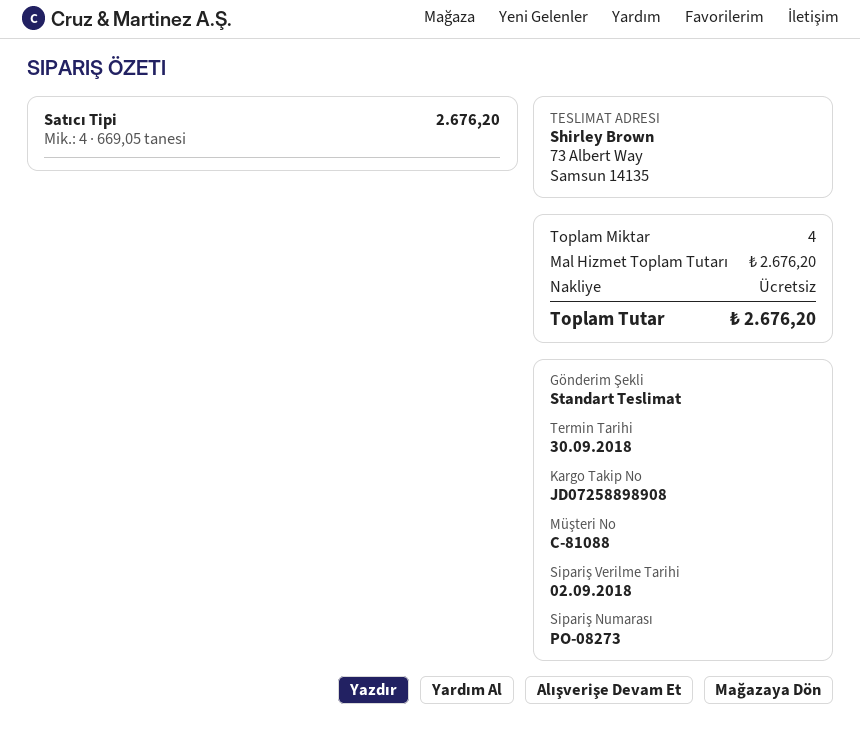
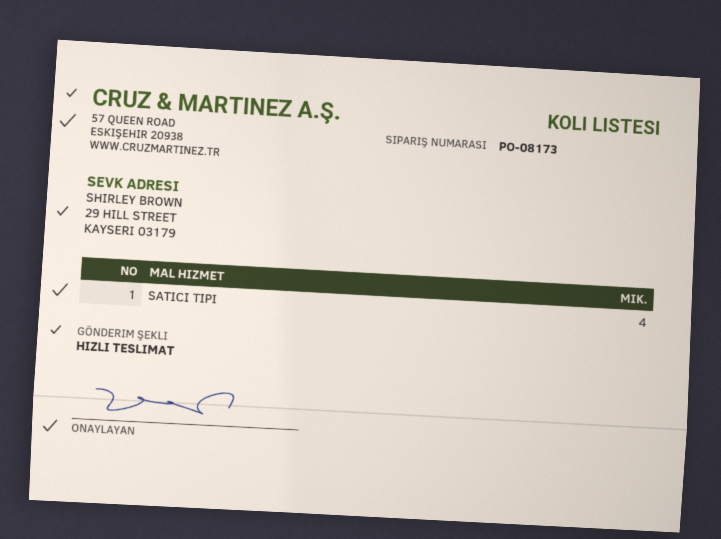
order number: PO-08273 -> PO-08173
shipping method: standard -> express
ship to: 73 Albert Way, Samsun 14135 -> 29 HILL STREET, KAYSERI 03179

